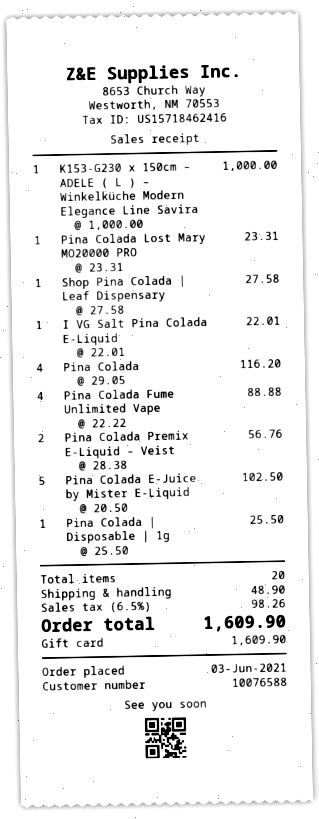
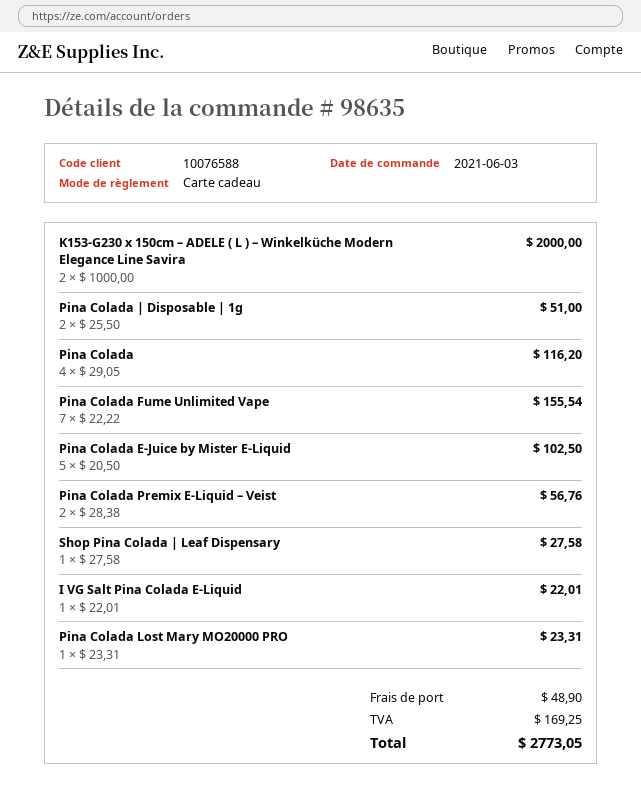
K153-G230 x 150cm – ADELE ( L ) – Winkelküche Modern Elegance Line Savira: 1 x 1000.00 = 1000.00 -> 2 x 1000.00 = 2000.00
Pina Colada Fume Unlimited Vape: 4 x 22.22 = 88.88 -> 7 x 22.22 = 155.54
Pina Colada | Disposable | 1g: 1 x 25.50 = 25.50 -> 2 x 25.50 = 51.00
tax: 98.26 -> 169.25
total: 1609.90 -> 2773.05

